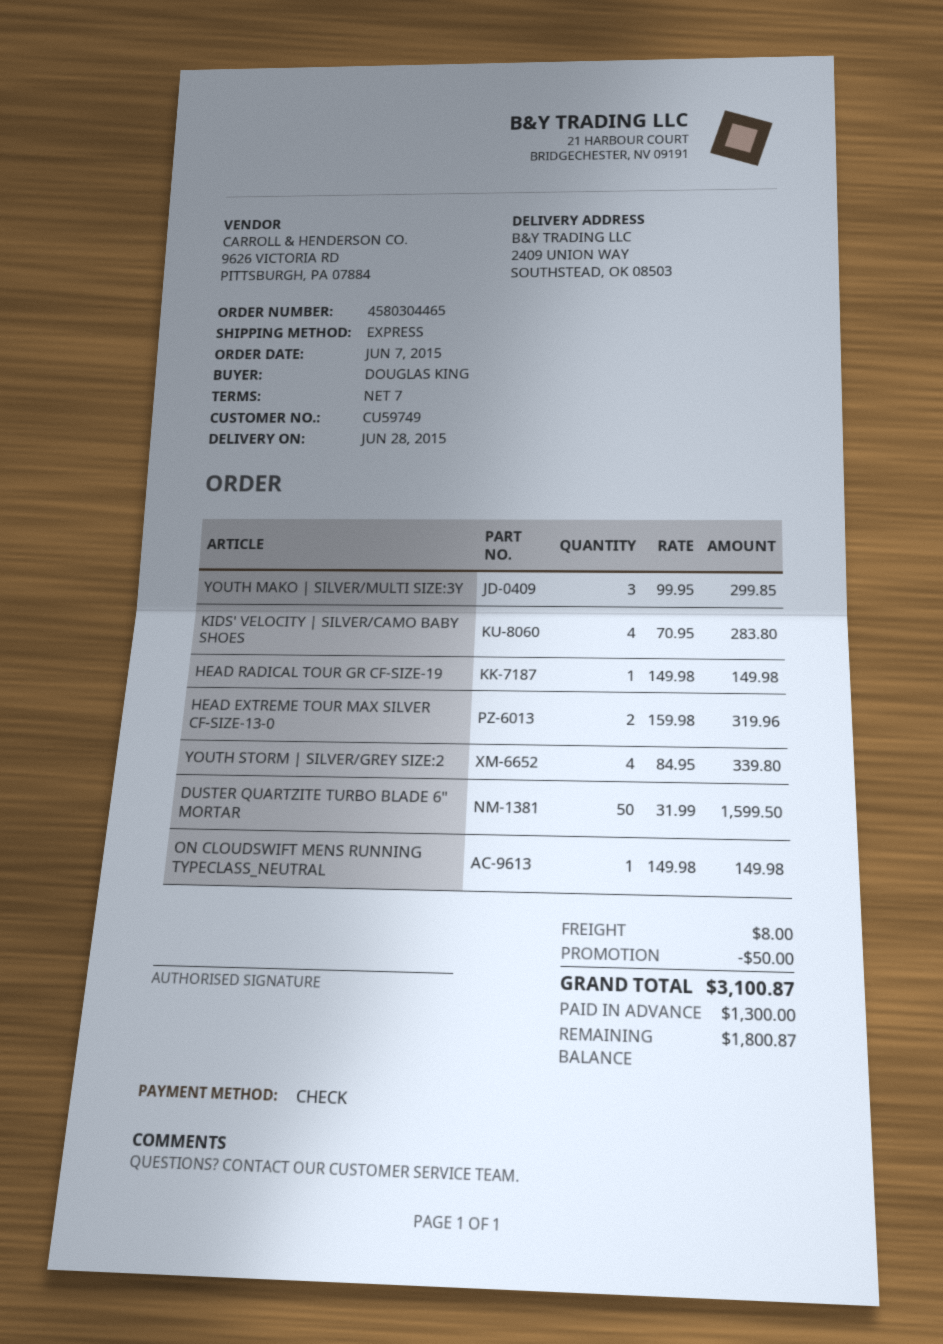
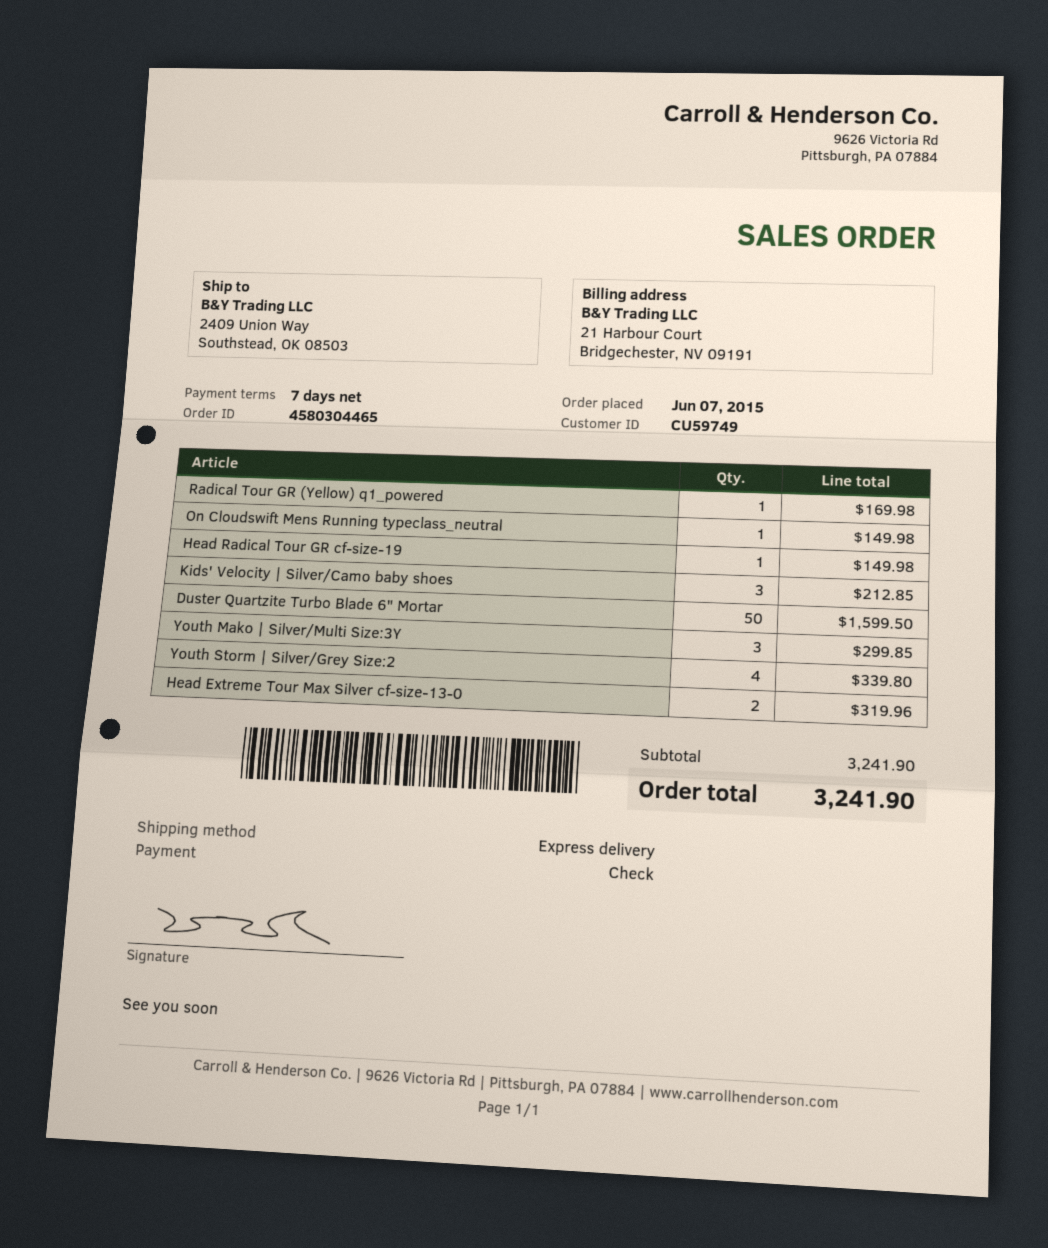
KIDS' VELOCITY | SILVER/CAMO BABY SHOES: 4 for 283.80 -> 3 for 212.85
Radical Tour GR (Yellow) q1_powered: none -> 1 for 169.98
discount: 50.00 -> none
shipping: 8.00 -> none
total: 3100.87 -> 3241.90

